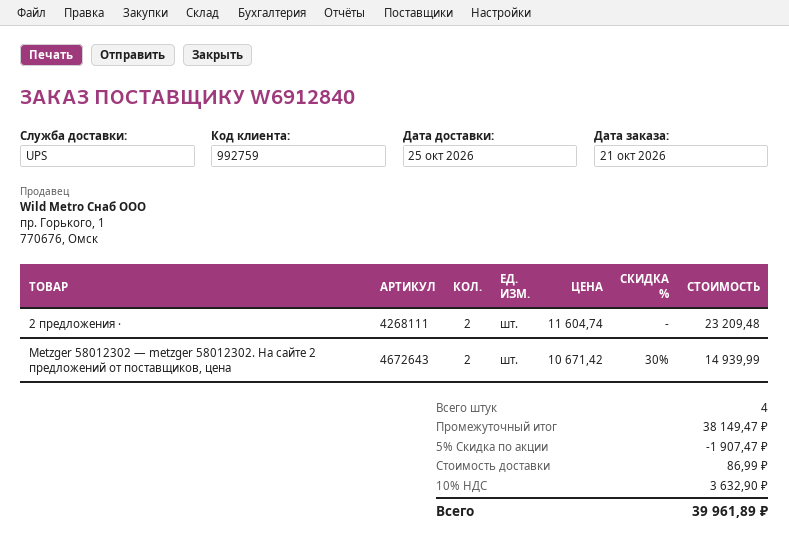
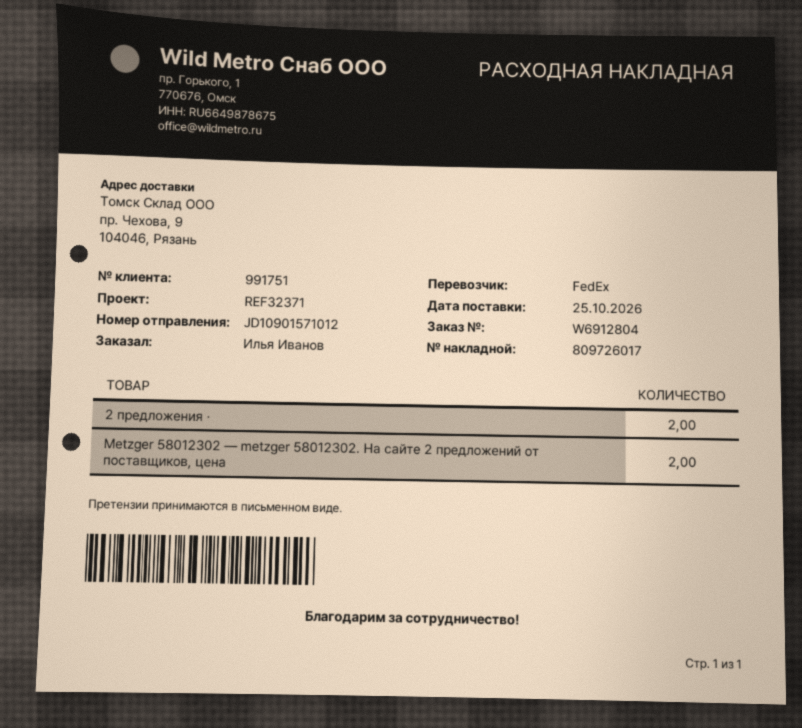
order number: W6912840 -> W6912804
customer number: 992759 -> 991751
shipping method: UPS -> FedEx

